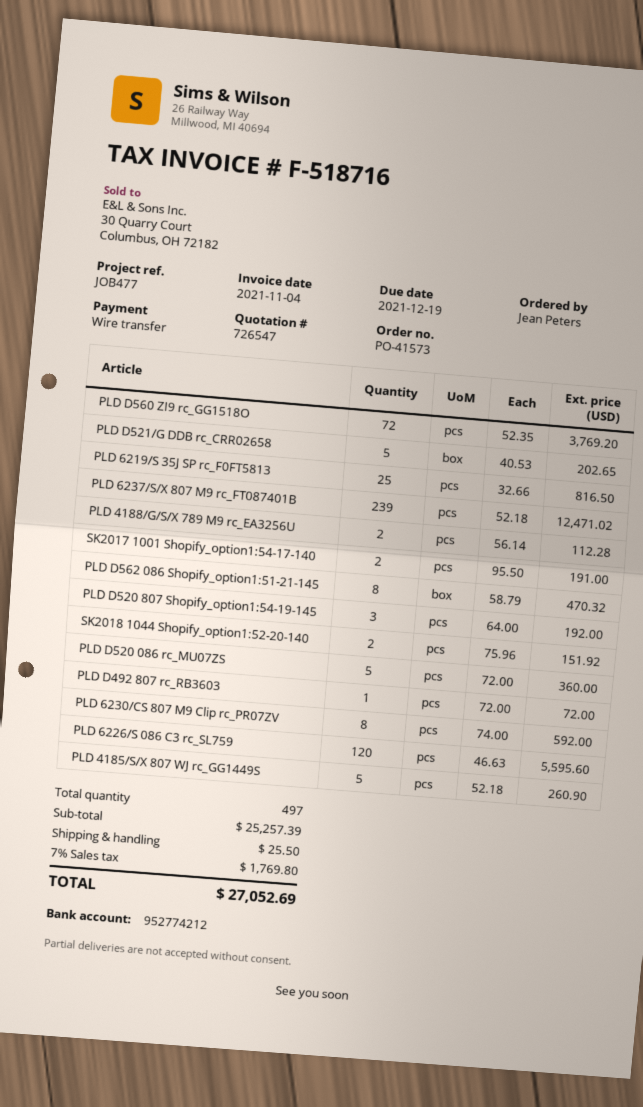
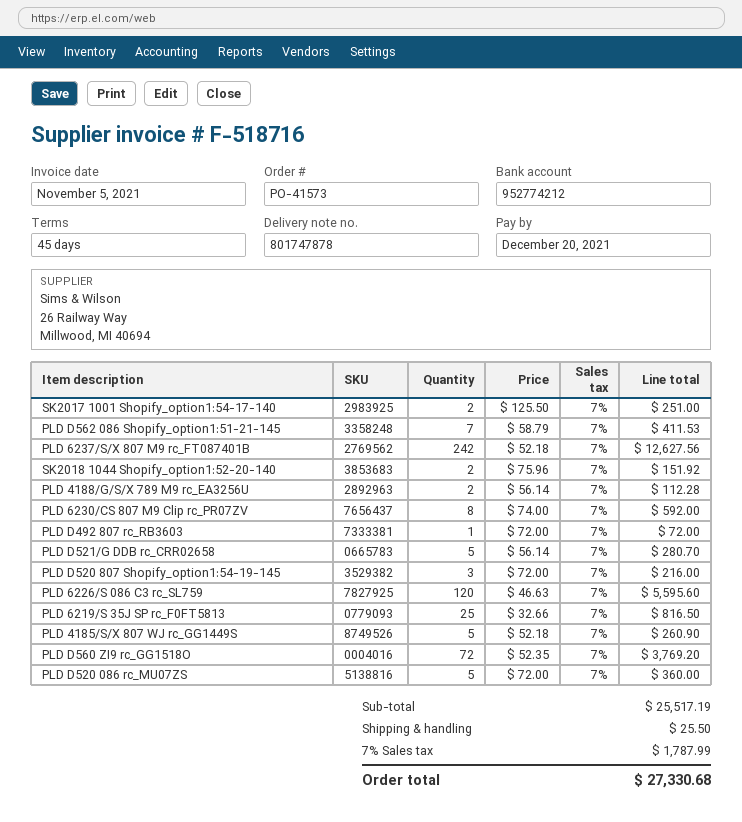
invoice date: 2021-11-04 -> 2021-11-05
due date: 2021-12-19 -> 2021-12-20
PLD D521/G DDB rc_CRR02658: 5 x 40.53 = 202.65 -> 5 x 56.14 = 280.70
PLD 6237/S/X 807 M9 rc_FT087401B: 239 x 52.18 = 12471.02 -> 242 x 52.18 = 12627.56
SK2017 1001 Shopify_option1:54-17-140: 2 x 95.50 = 191.00 -> 2 x 125.50 = 251.00
PLD D562 086 Shopify_option1:51-21-145: 8 x 58.79 = 470.32 -> 7 x 58.79 = 411.53
PLD D520 807 Shopify_option1:54-19-145: 3 x 64.00 = 192.00 -> 3 x 72.00 = 216.00
subtotal: 25257.39 -> 25517.19
tax: 7% = 1769.80 -> 7% = 1787.99
total: 27052.69 -> 27330.68

